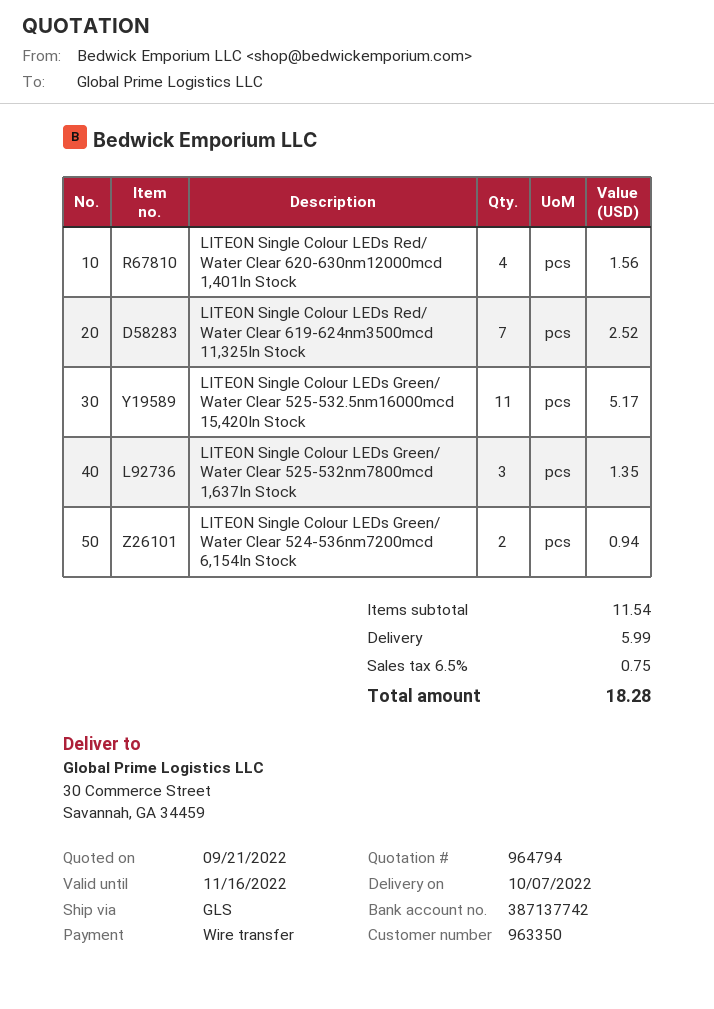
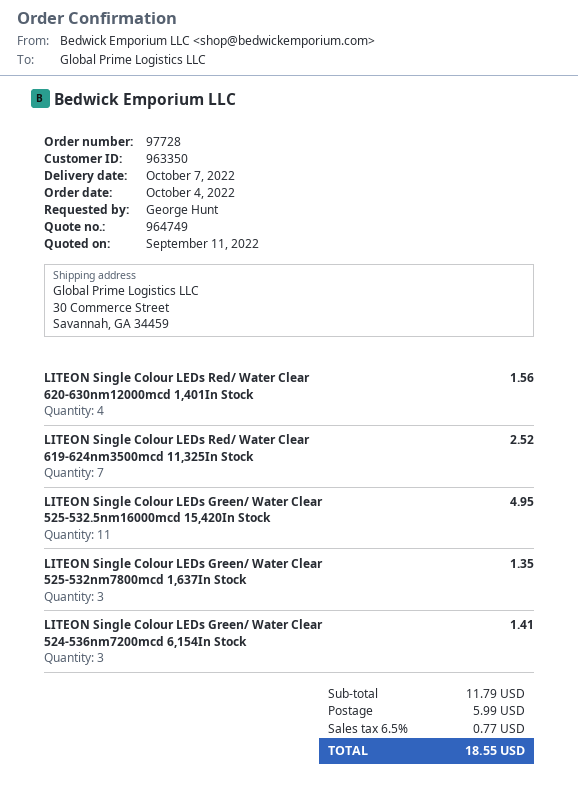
quote number: 964794 -> 964749
quote date: 2022-09-21 -> 2022-09-11
LITEON Single Colour LEDs Green/ Water Clear 525-532.5nm16000mcd 15,420In Stock: 11 for 5.17 -> 11 for 4.95
LITEON Single Colour LEDs Green/ Water Clear 524-536nm7200mcd 6,154In Stock: 2 for 0.94 -> 3 for 1.41
subtotal: 11.54 -> 11.79
tax: 6.5% = 0.75 -> 6.5% = 0.77
total: 18.28 -> 18.55

